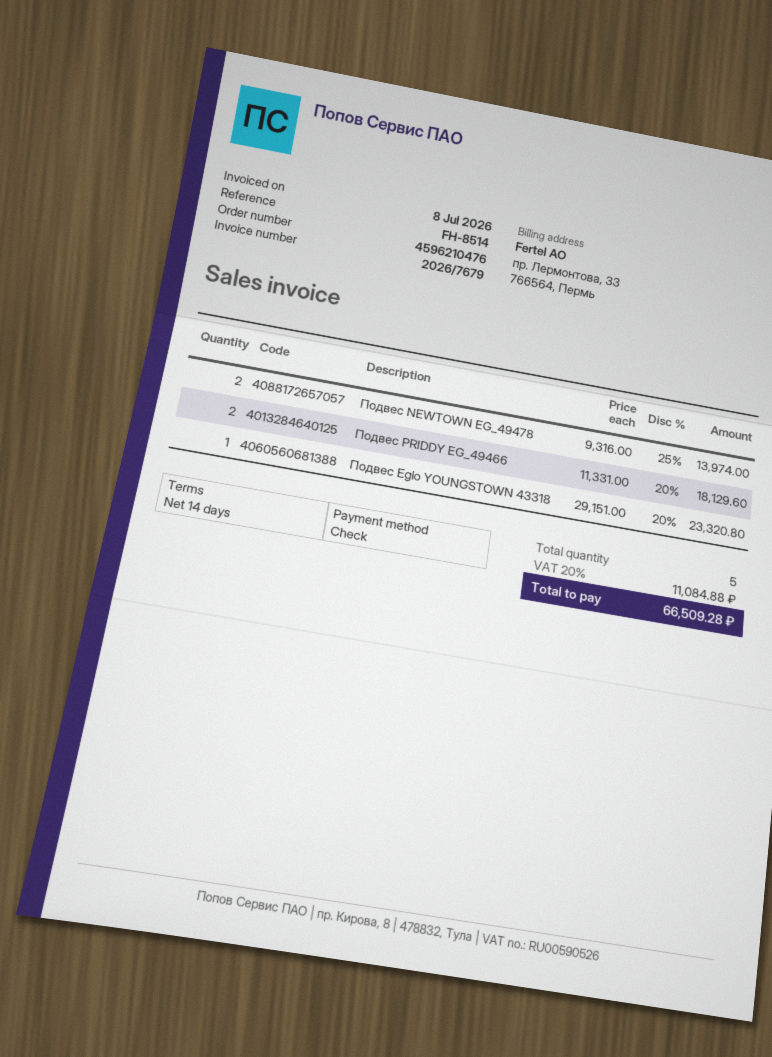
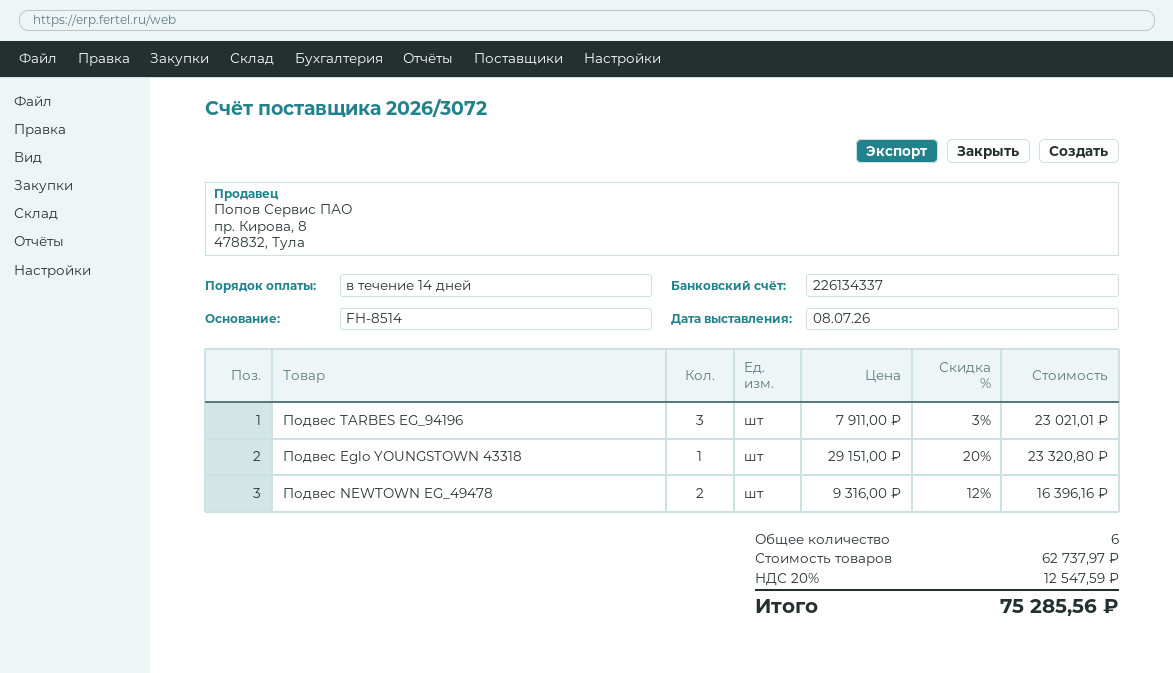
invoice number: 2026/7679 -> 2026/3072
Подвес NEWTOWN EG_49478: 2 x 9316.00 - 25% = 13974.00 -> 2 x 9316.00 - 12% = 16396.16
Подвес PRIDDY EG_49466: 2 x 11331.00 - 20% = 18129.60 -> none
Подвес TARBES EG_94196: none -> 3 x 7911.00 - 3% = 23021.01
total quantity: 5 -> 6
tax: 20% = 11084.88 -> 20% = 12547.59
total: 66509.28 -> 75285.56

